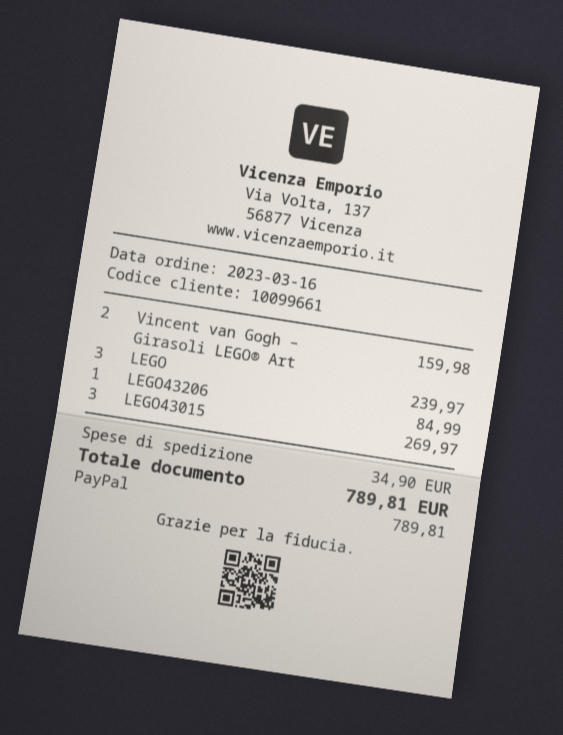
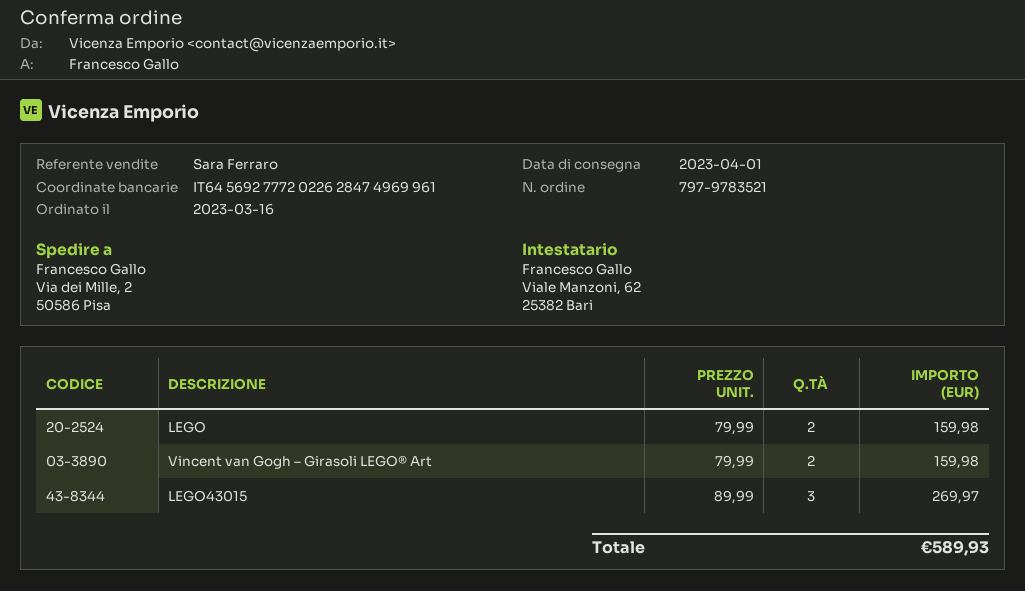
LEGO: 3 for 239.97 -> 2 for 159.98
LEGO43206: 1 for 84.99 -> none
shipping: 34.90 -> none
total: 789.81 -> 589.93

